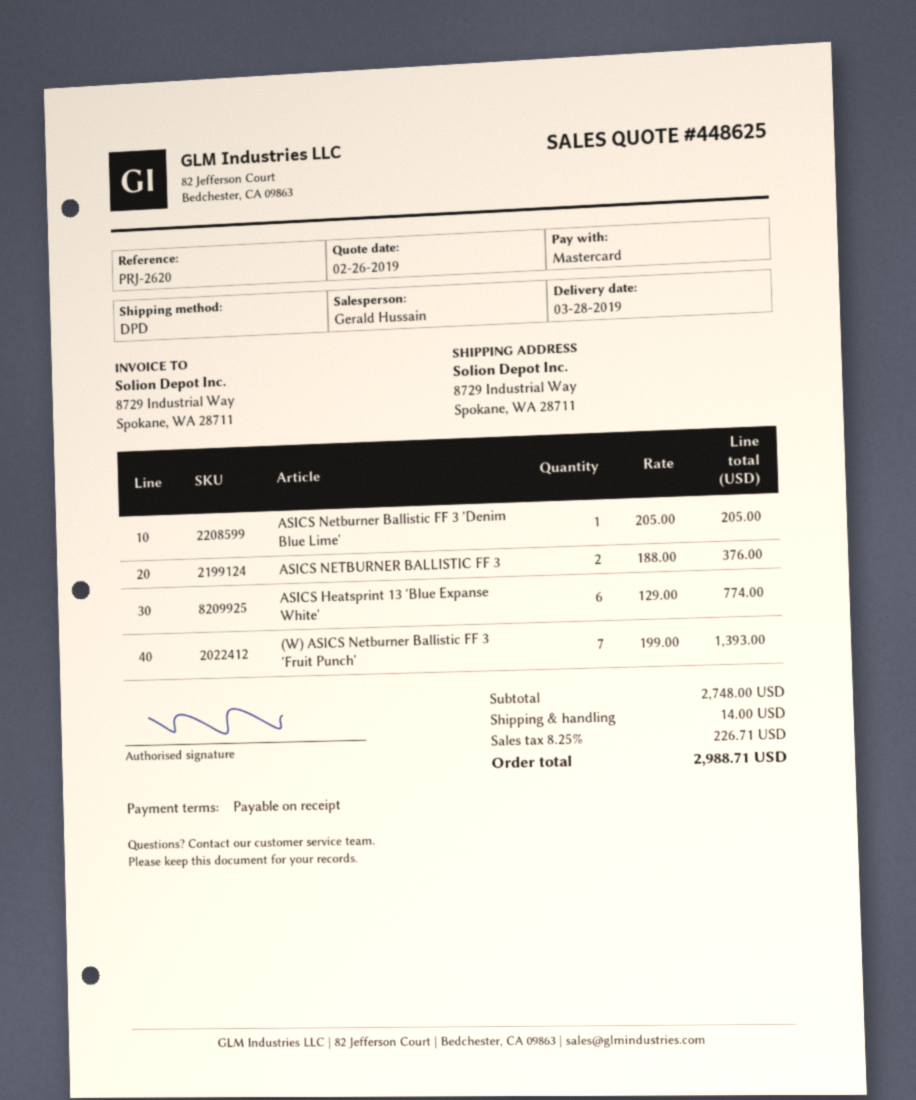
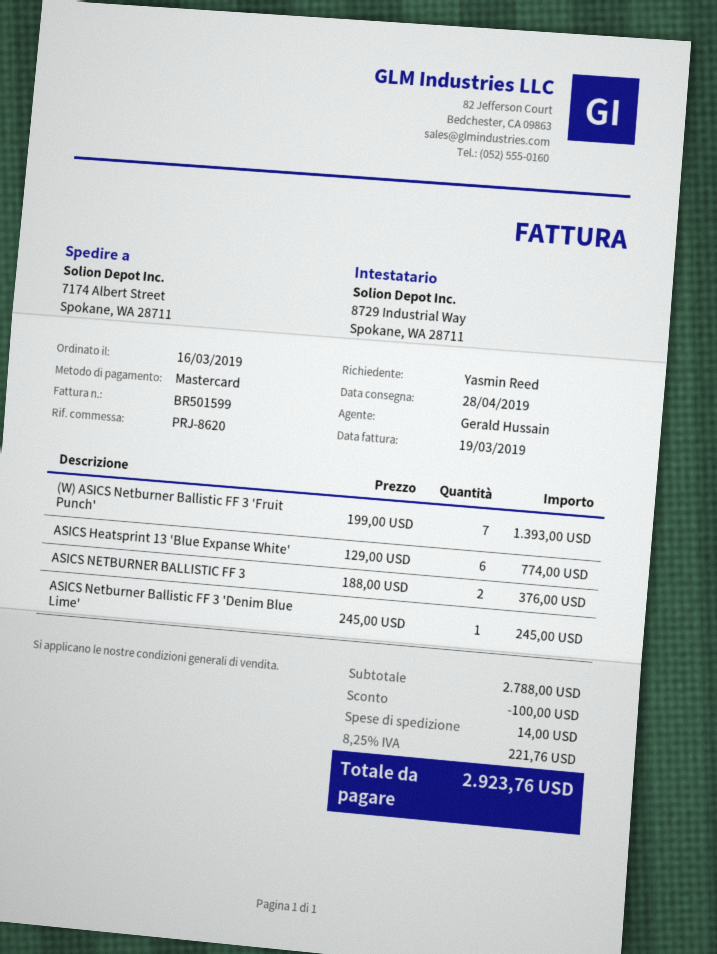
delivery date: 2019-03-28 -> 2019-04-28
reference: PRJ-2620 -> PRJ-8620
ship to: 8729 Industrial Way, Spokane, WA 28711 -> 7174 Albert Street, Spokane, WA 28711
ASICS Netburner Ballistic FF 3 'Denim Blue Lime': 1 x 205.00 = 205.00 -> 1 x 245.00 = 245.00
subtotal: 2748.00 -> 2788.00
discount: none -> 100.00
tax: 8.25% = 226.71 -> 8.25% = 221.76
total: 2988.71 -> 2923.76

